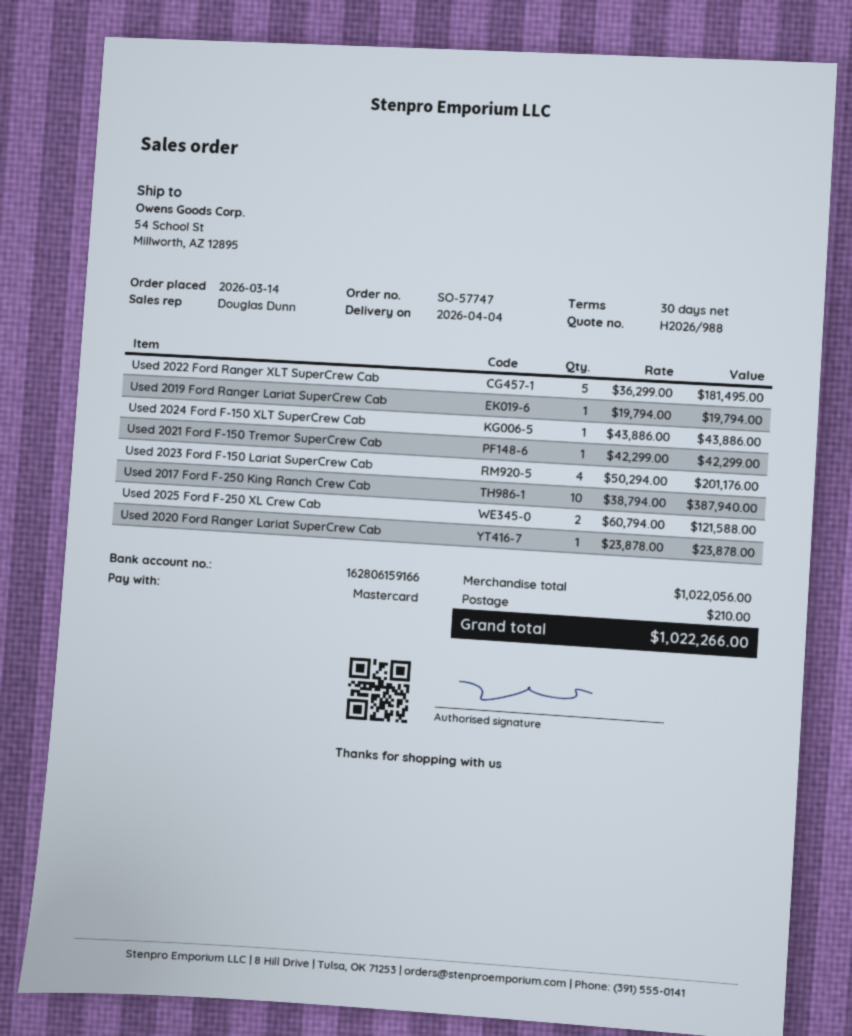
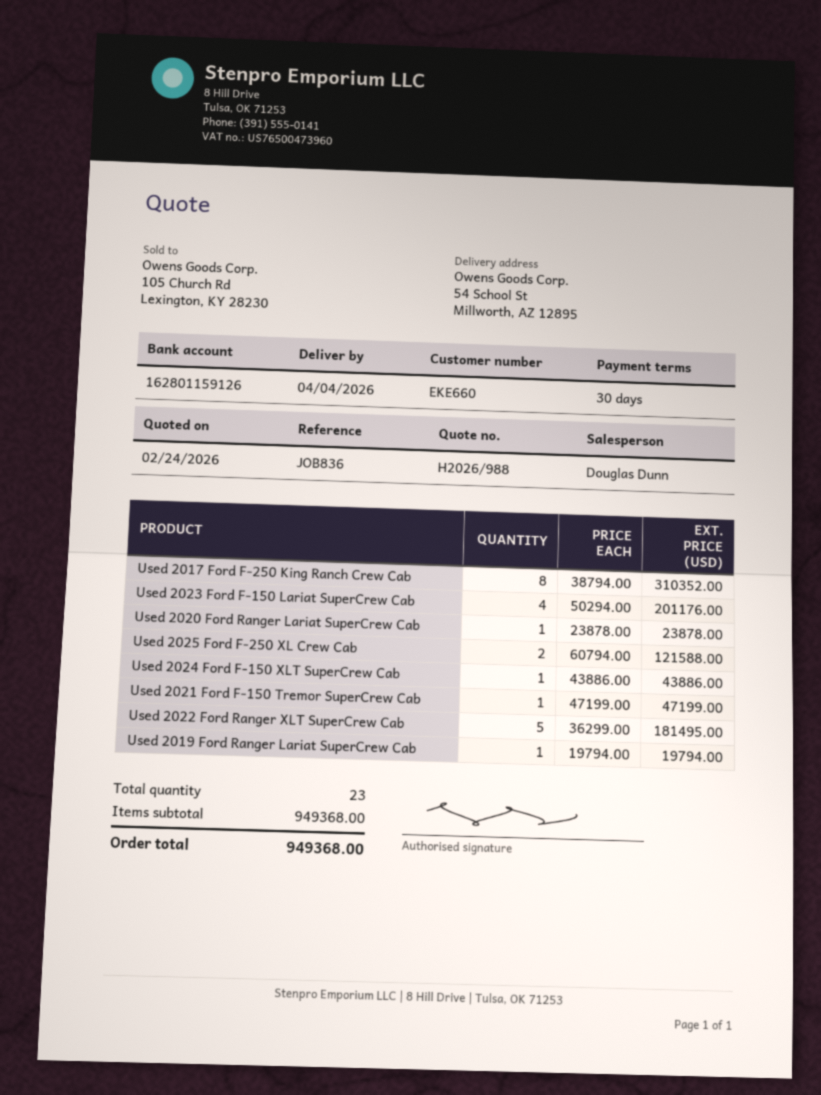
bank account: 162806159166 -> 162801159126
Used 2021 Ford F-150 Tremor SuperCrew Cab: 1 x 42299.00 = 42299.00 -> 1 x 47199.00 = 47199.00
Used 2017 Ford F-250 King Ranch Crew Cab: 10 x 38794.00 = 387940.00 -> 8 x 38794.00 = 310352.00
subtotal: 1022056.00 -> 949368.00
shipping: 210.00 -> none
total: 1022266.00 -> 949368.00

